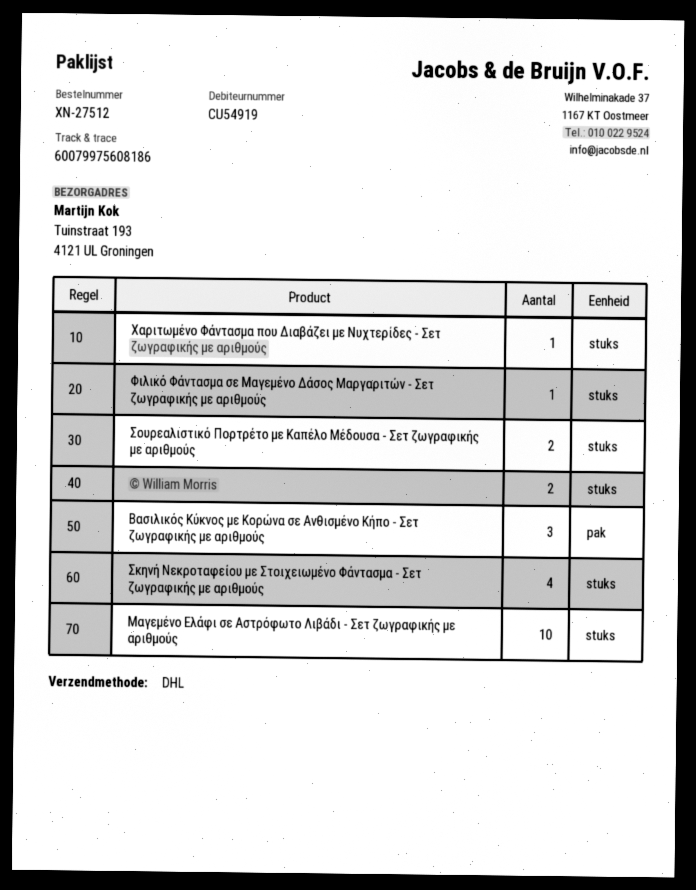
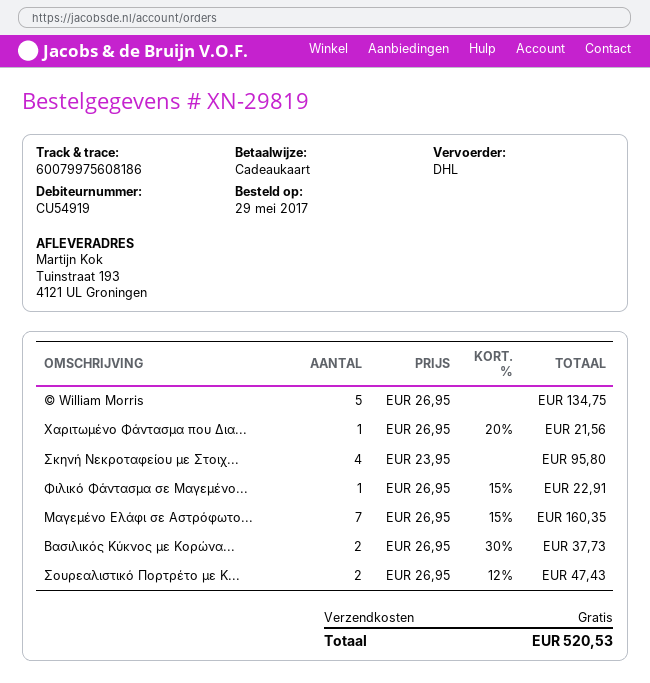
order number: XN-27512 -> XN-29819
© William Morris: 2 -> 5
Βασιλικός Κύκνος με Κορώνα σε Ανθισμένο Κήπο - Σετ ζωγραφικής με αριθμούς: 3 -> 2
Μαγεμένο Ελάφι σε Αστρόφωτο Λιβάδι - Σετ ζωγραφικής με αριθμούς: 10 -> 7

